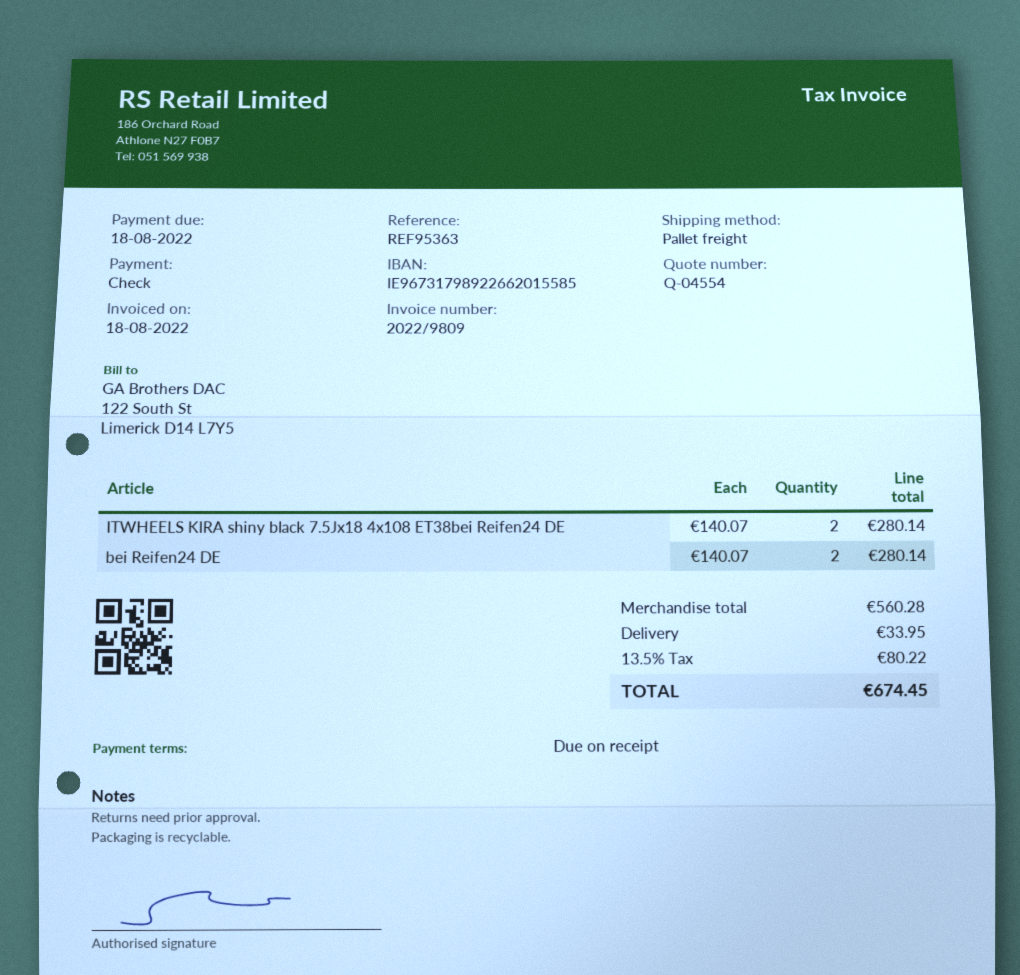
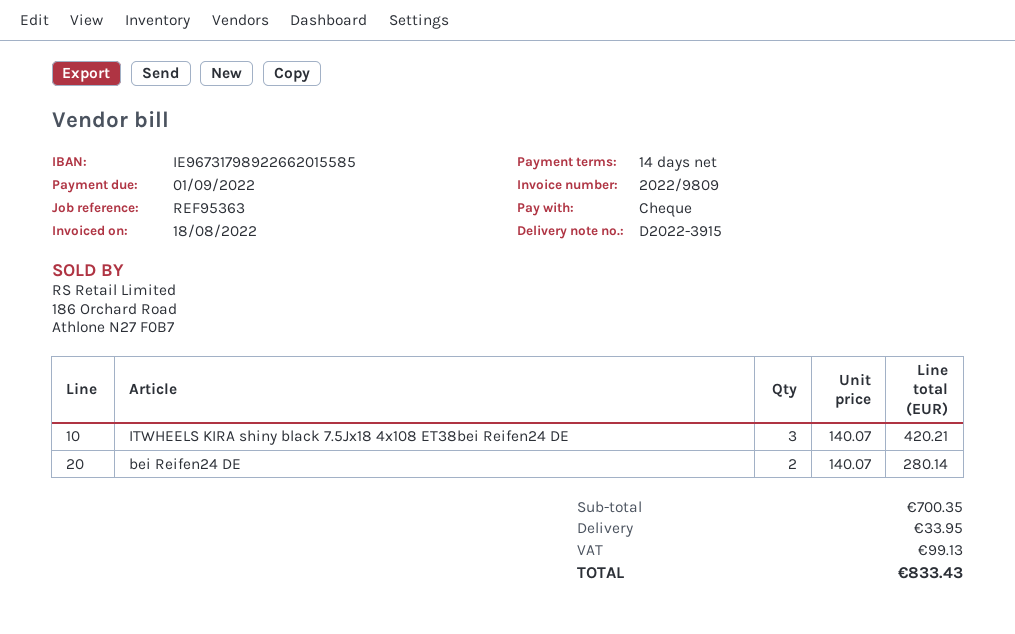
payment terms: on receipt -> 14 days
due date: 2022-08-18 -> 2022-09-01
ITWHEELS KIRA shiny black 7.5Jx18 4x108 ET38bei Reifen24 DE: 2 x 140.07 = 280.14 -> 3 x 140.07 = 420.21
subtotal: 560.28 -> 700.35
tax: 80.22 -> 99.13
total: 674.45 -> 833.43

